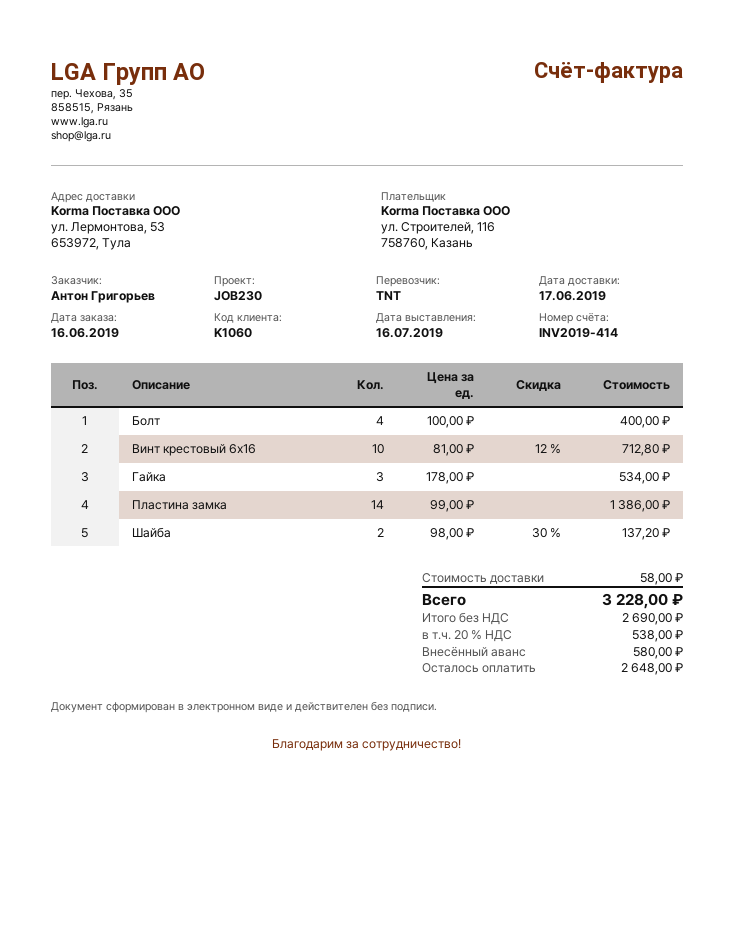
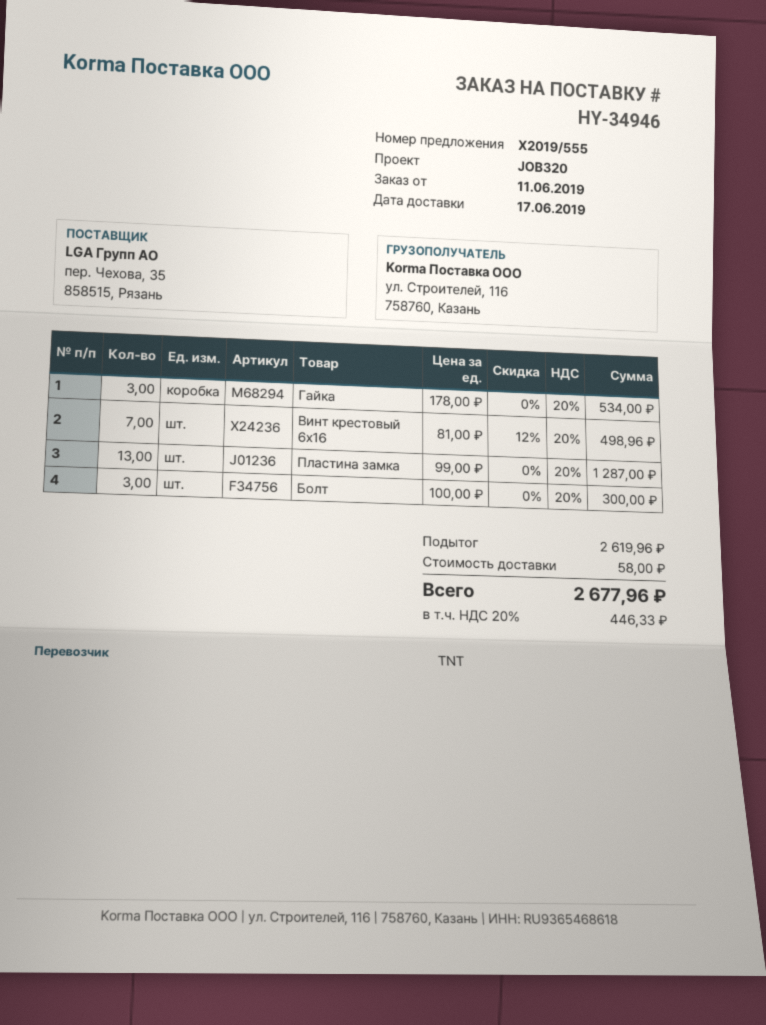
order date: 2019-06-16 -> 2019-06-11
reference: JOB230 -> JOB320
ship to: ул. Лермонтова, 53, 653972, Тула -> ул. Строителей, 116, 758760, Казань
Болт: 4 x 100.00 = 400.00 -> 3 x 100.00 = 300.00
Винт крестовый 6x16: 10 x 81.00 - 12% = 712.80 -> 7 x 81.00 - 12% = 498.96
Пластина замка: 14 x 99.00 = 1386.00 -> 13 x 99.00 = 1287.00
Шайба: 2 x 98.00 - 30% = 137.20 -> none
tax: 20% = 538.00 -> 20% = 446.33
total: 3228.00 -> 2677.96

